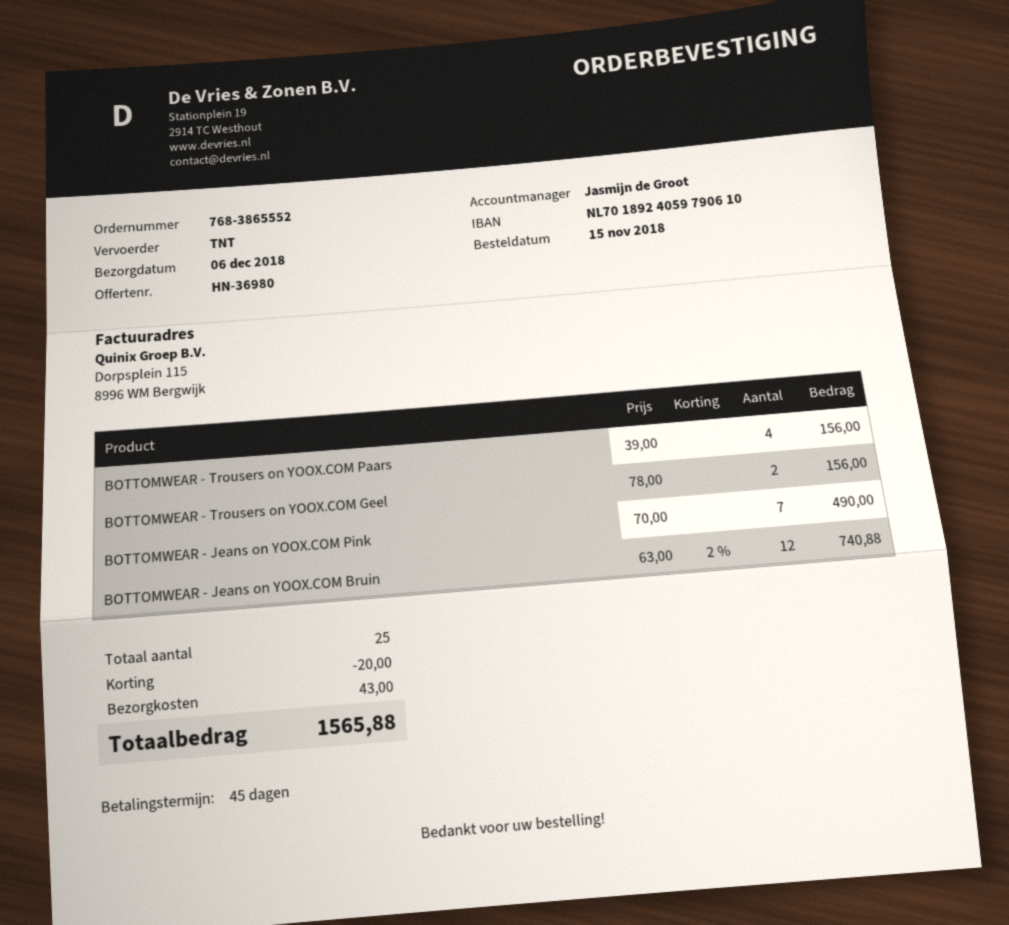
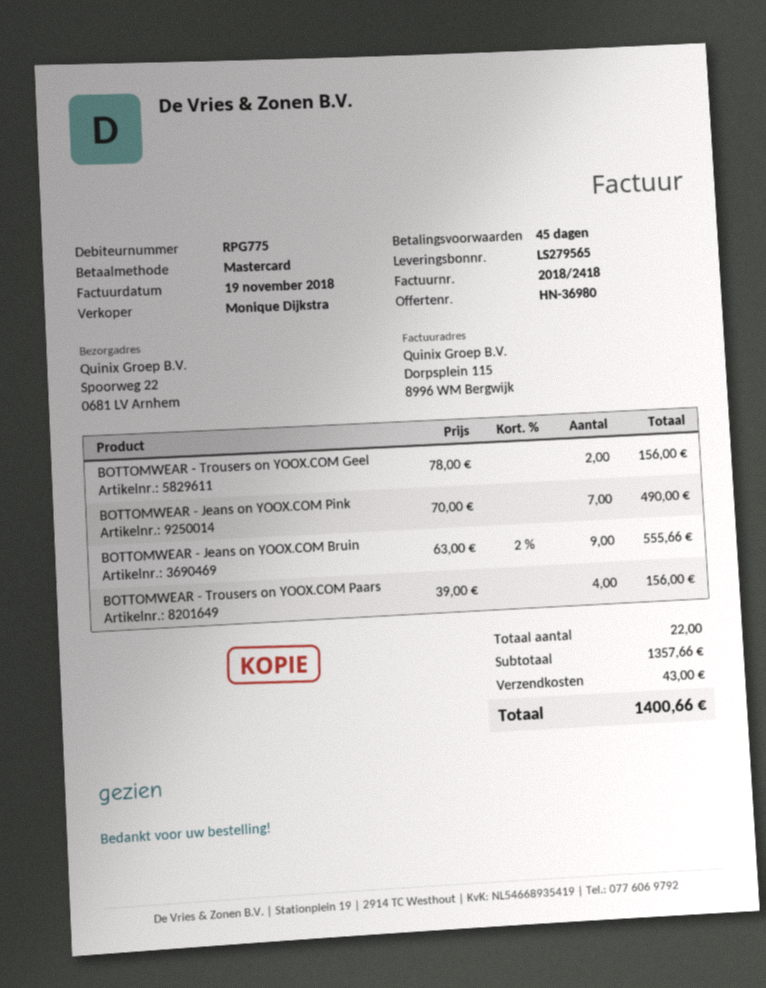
sales rep: Jasmijn de Groot -> Monique Dijkstra
BOTTOMWEAR - Jeans on YOOX.COM Bruin: 12 x 63.00 - 2% = 740.88 -> 9 x 63.00 - 2% = 555.66
total quantity: 25 -> 22
discount: 20.00 -> none
total: 1565.88 -> 1400.66

